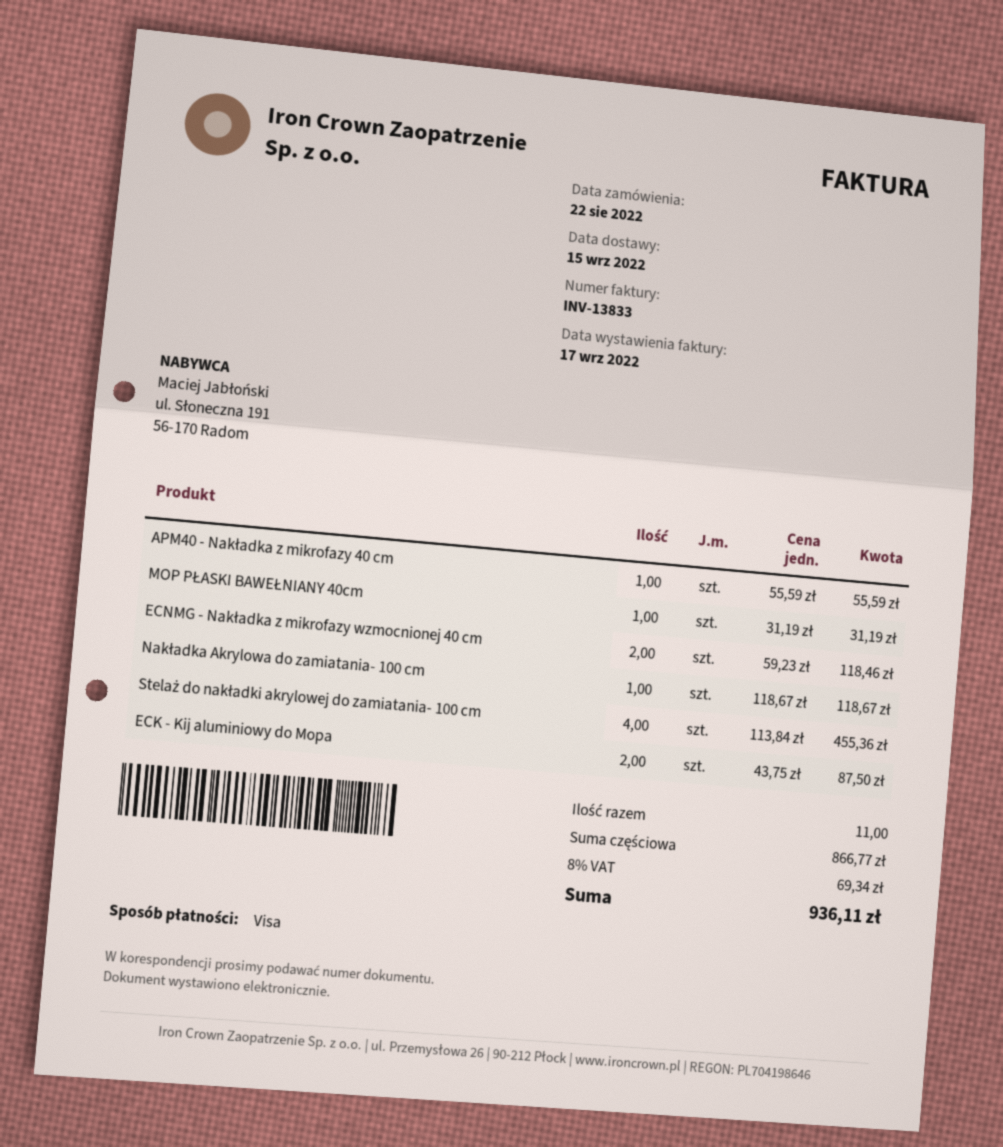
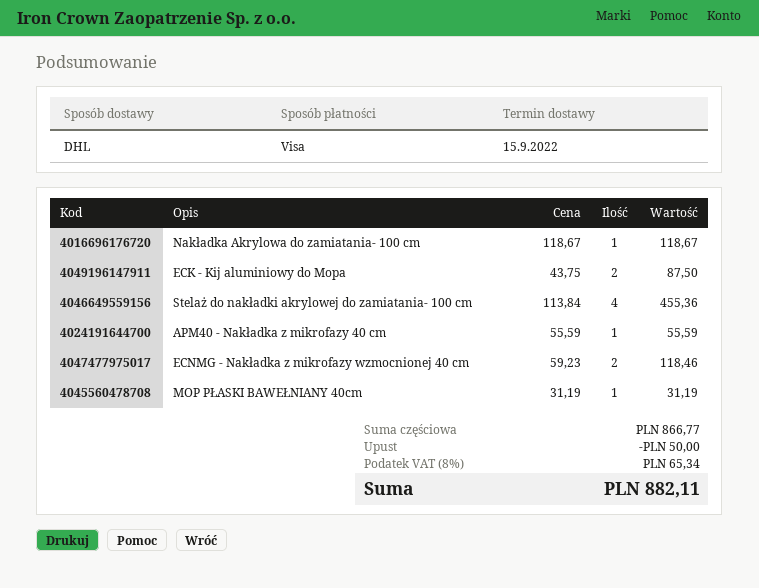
discount: none -> 50.00
tax: 8% = 69.34 -> 8% = 65.34
total: 936.11 -> 882.11

